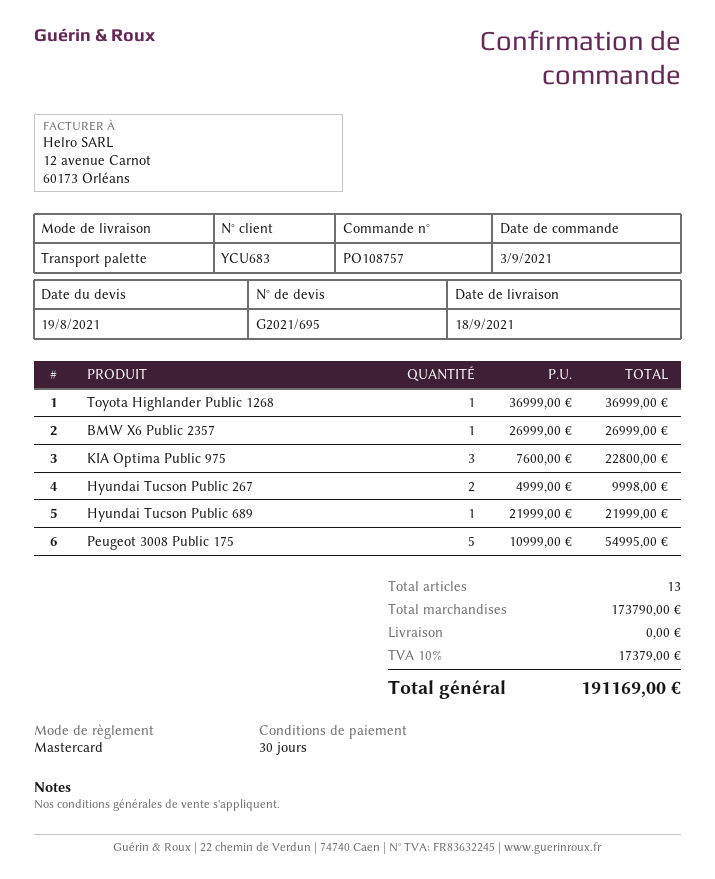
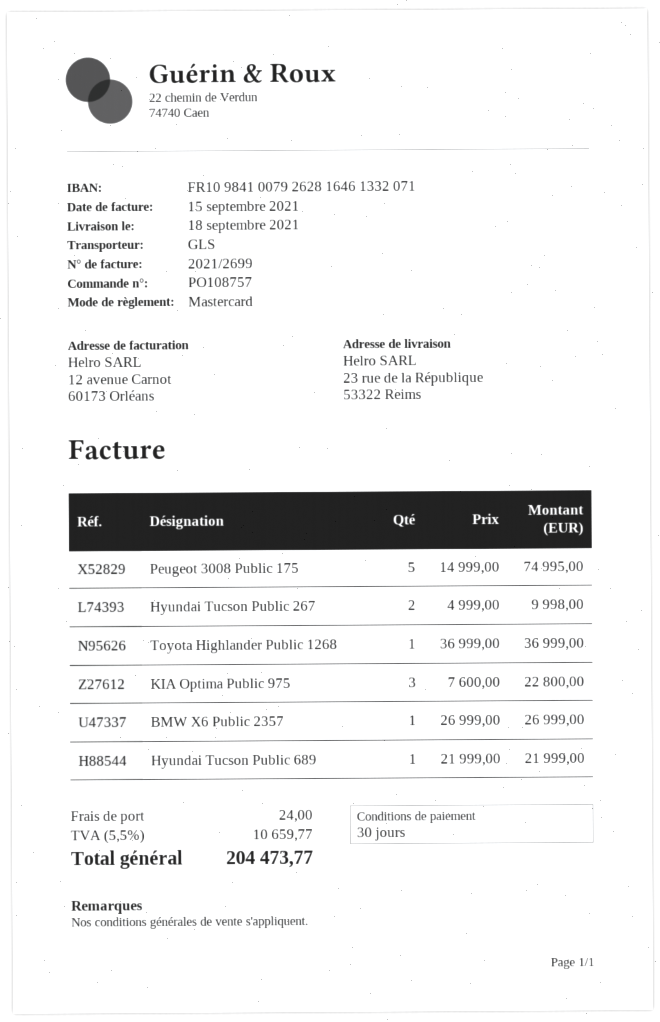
shipping method: pallet freight -> GLS
Peugeot 3008 Public 175: 5 x 10999.00 = 54995.00 -> 5 x 14999.00 = 74995.00
shipping: 0.00 -> 24.00
tax: 10% = 17379.00 -> 5.5% = 10659.77
total: 191169.00 -> 204473.77

